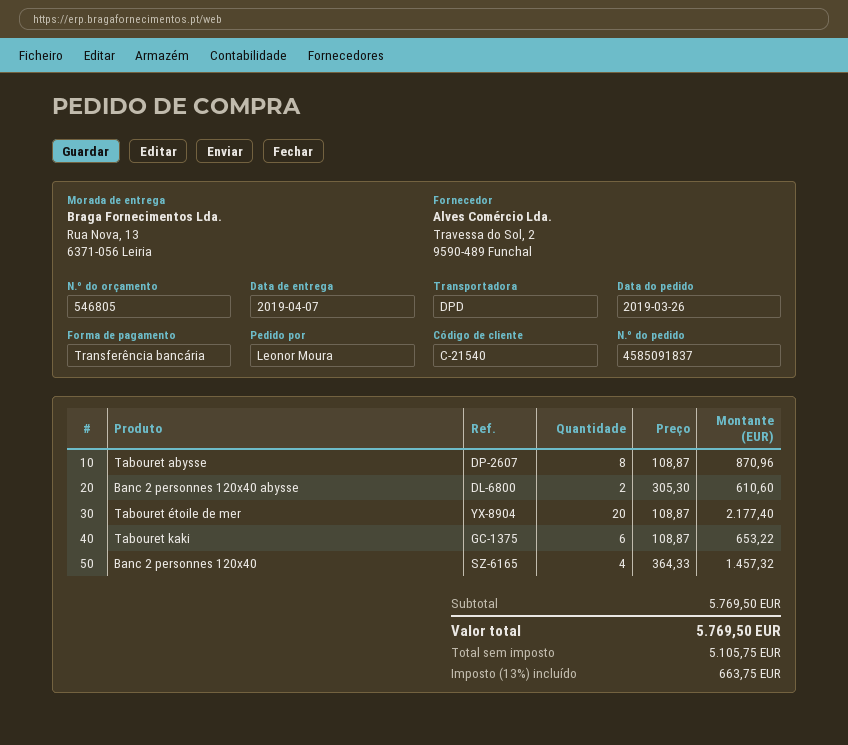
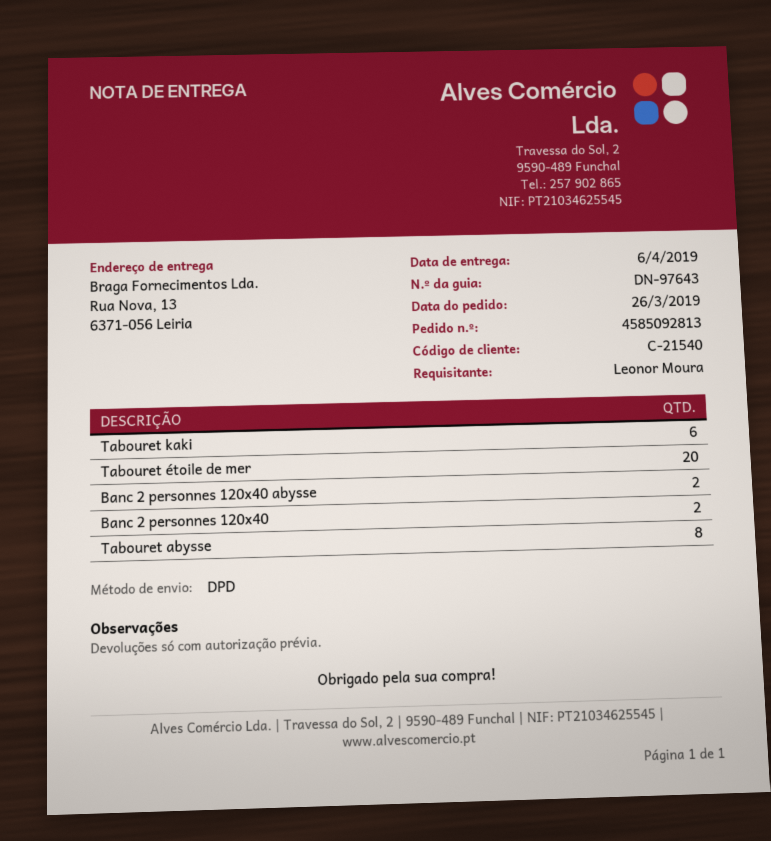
order number: 4585091837 -> 4585092813
delivery date: 2019-04-07 -> 2019-04-06
Banc 2 personnes 120x40: 4 -> 2

